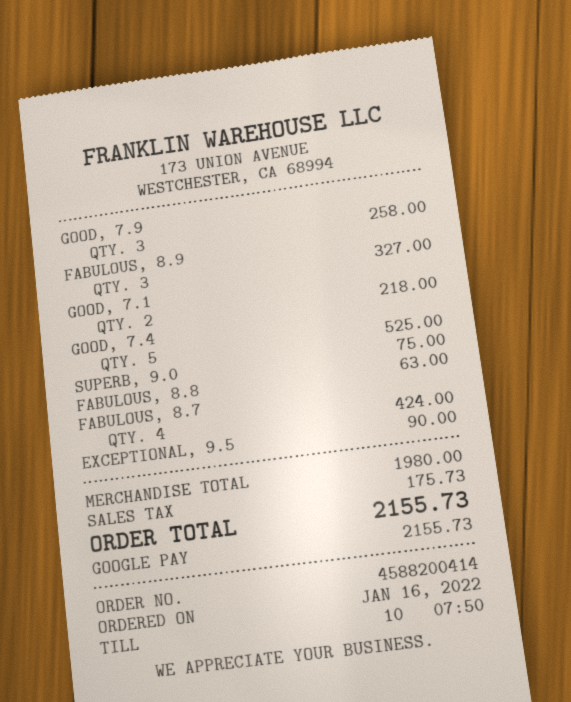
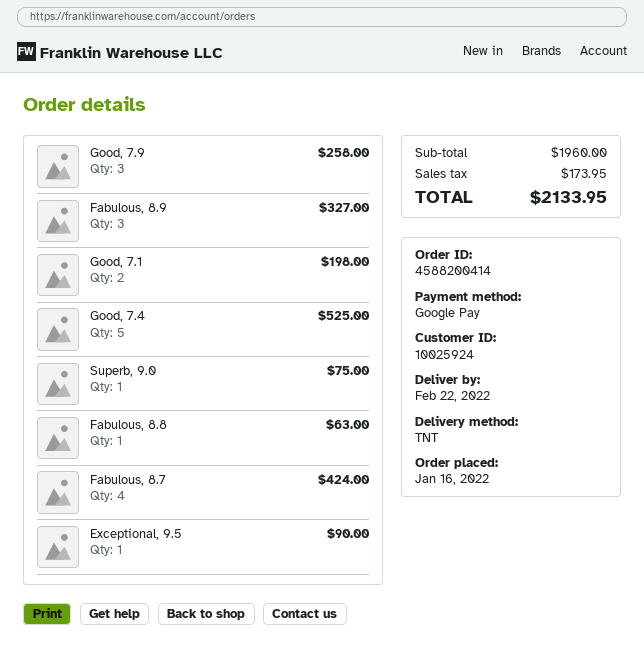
GOOD, 7.1: 2 for 218.00 -> 2 for 198.00
subtotal: 1980.00 -> 1960.00
tax: 175.73 -> 173.95
total: 2155.73 -> 2133.95

